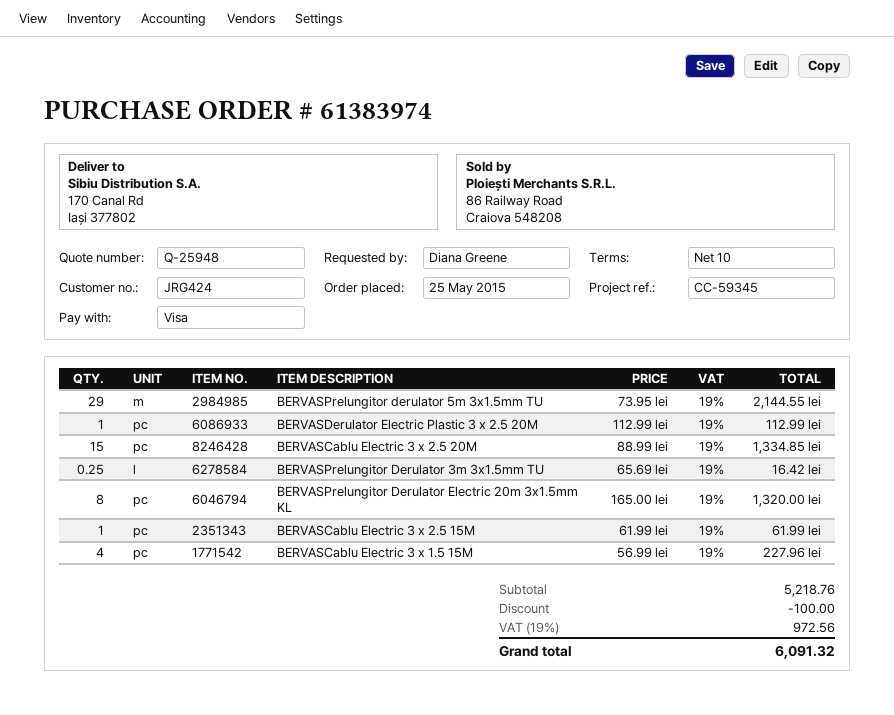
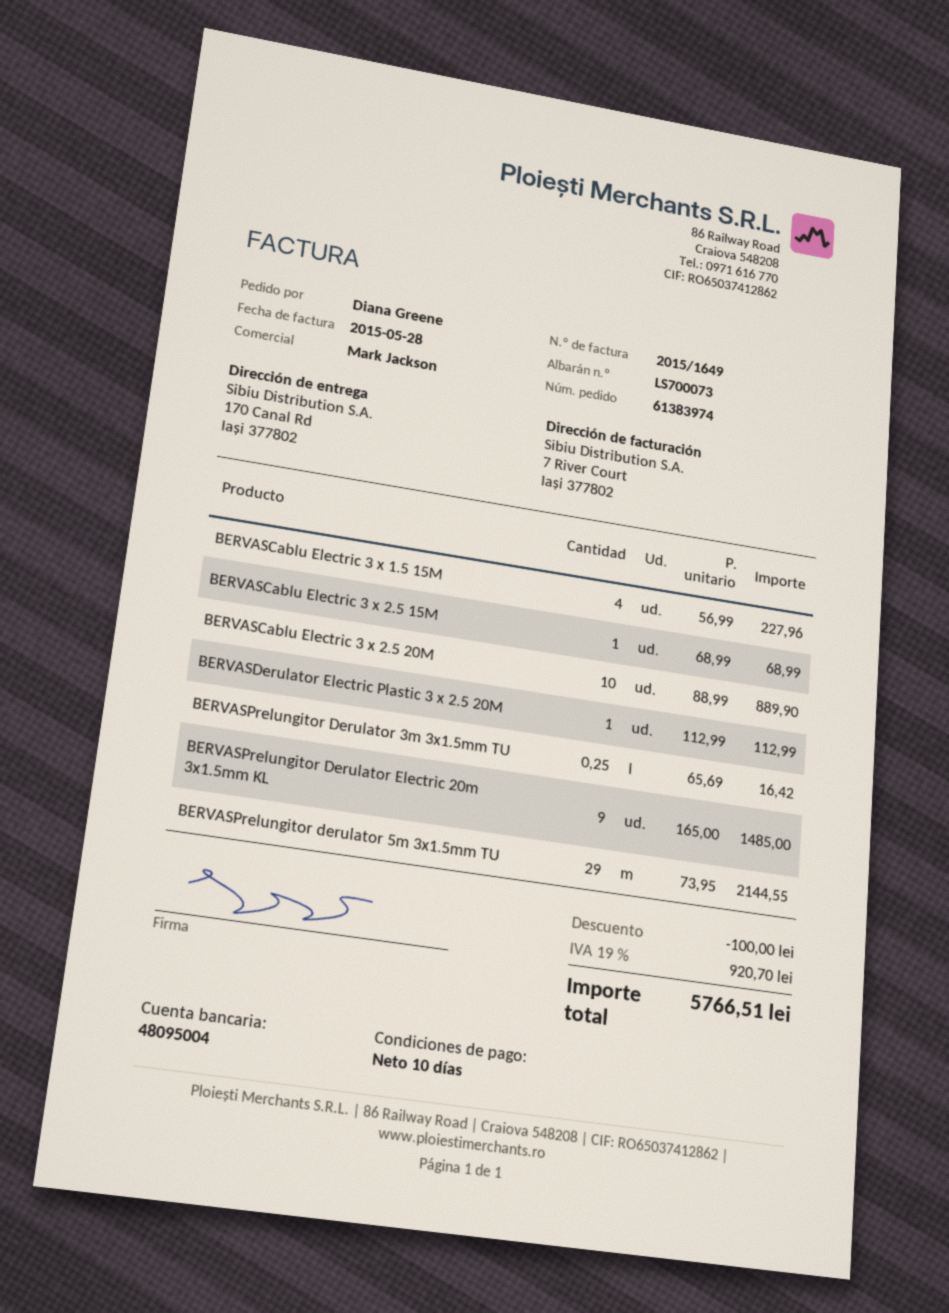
BERVASCablu Electric 3 x 2.5 20M: 15 x 88.99 = 1334.85 -> 10 x 88.99 = 889.90
BERVASPrelungitor Derulator Electric 20m 3x1.5mm KL: 8 x 165.00 = 1320.00 -> 9 x 165.00 = 1485.00
BERVASCablu Electric 3 x 2.5 15M: 1 x 61.99 = 61.99 -> 1 x 68.99 = 68.99
tax: 19% = 972.56 -> 19% = 920.70
total: 6091.32 -> 5766.51

